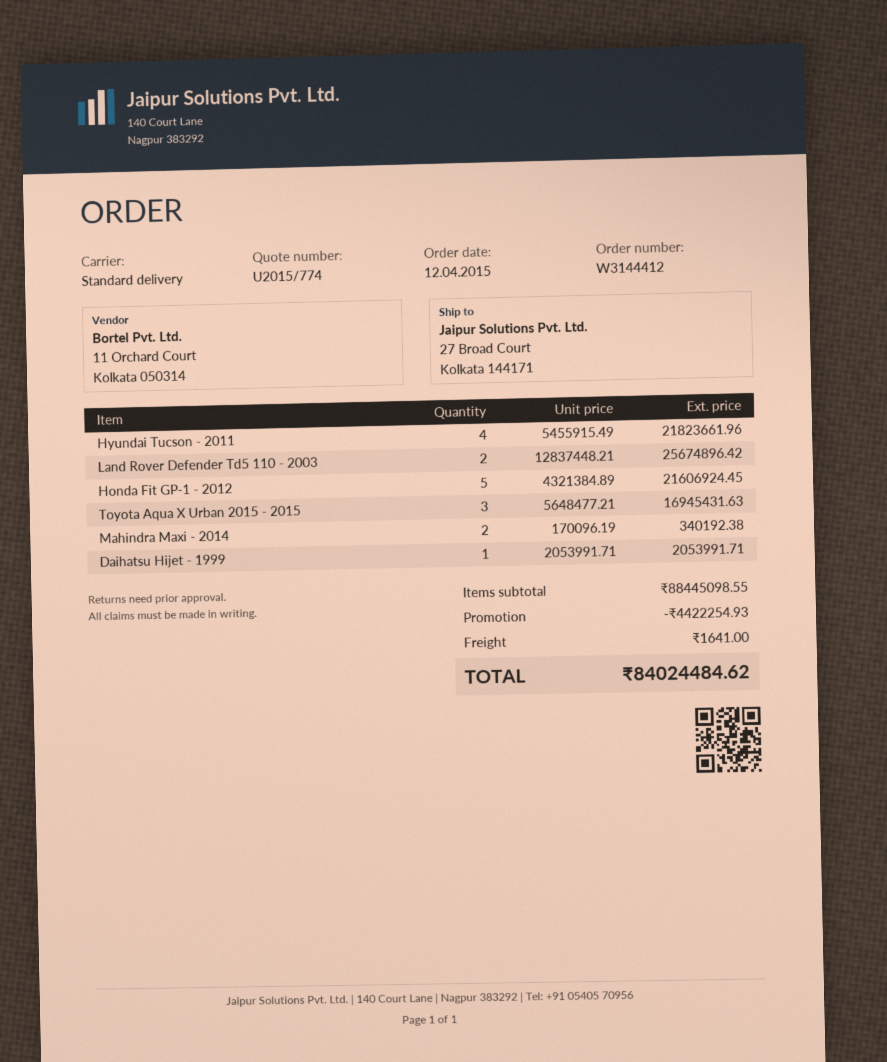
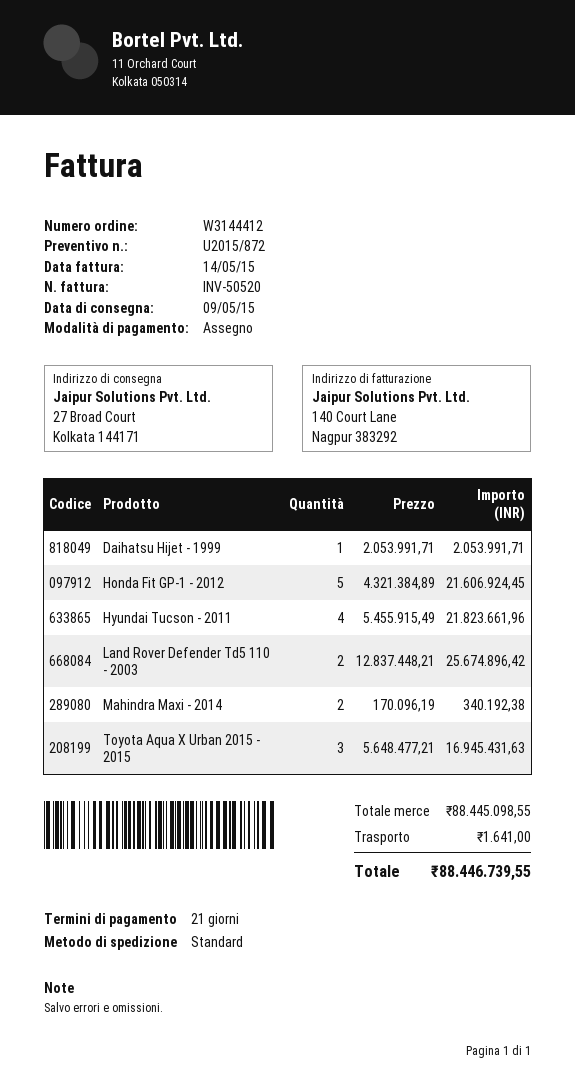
quote number: U2015/774 -> U2015/872
discount: 4422254.93 -> none
total: 84024484.62 -> 88446739.55

